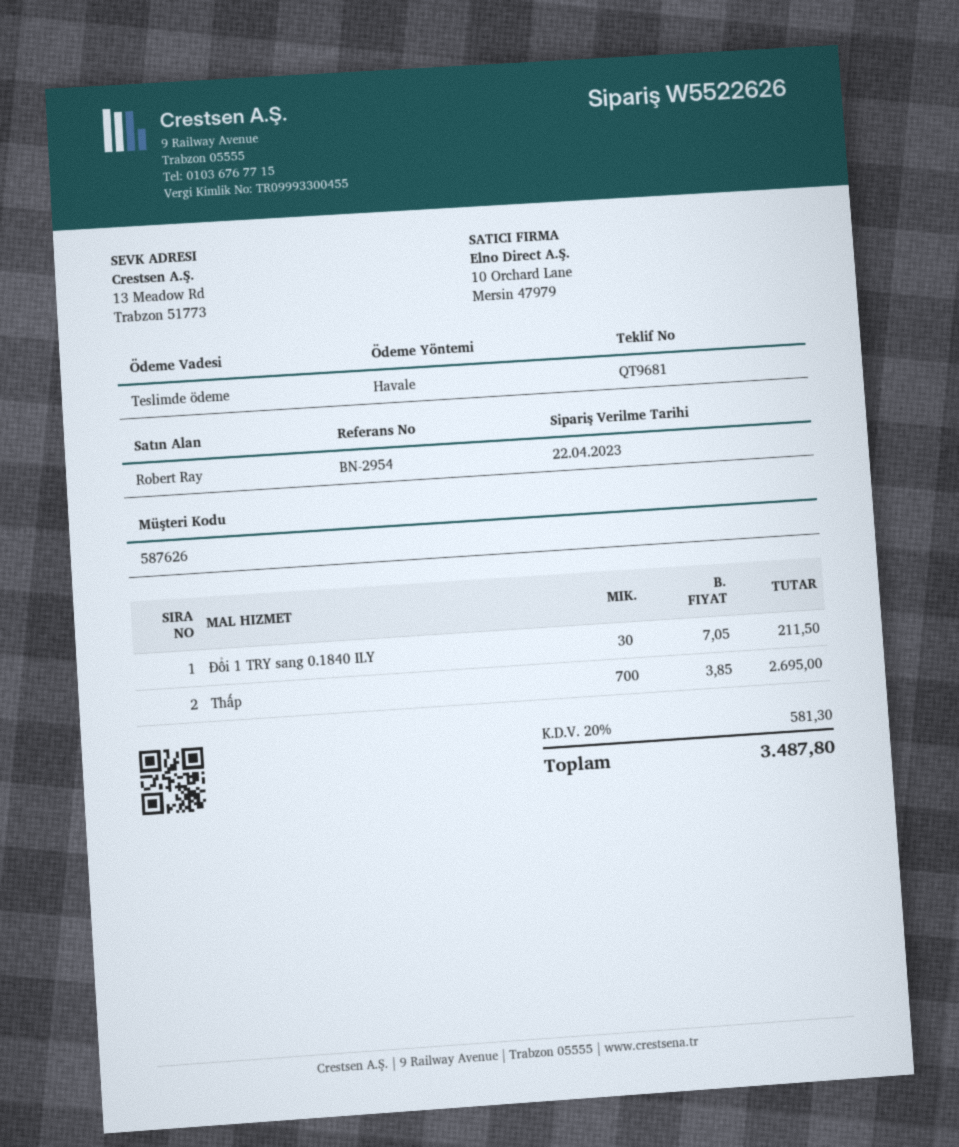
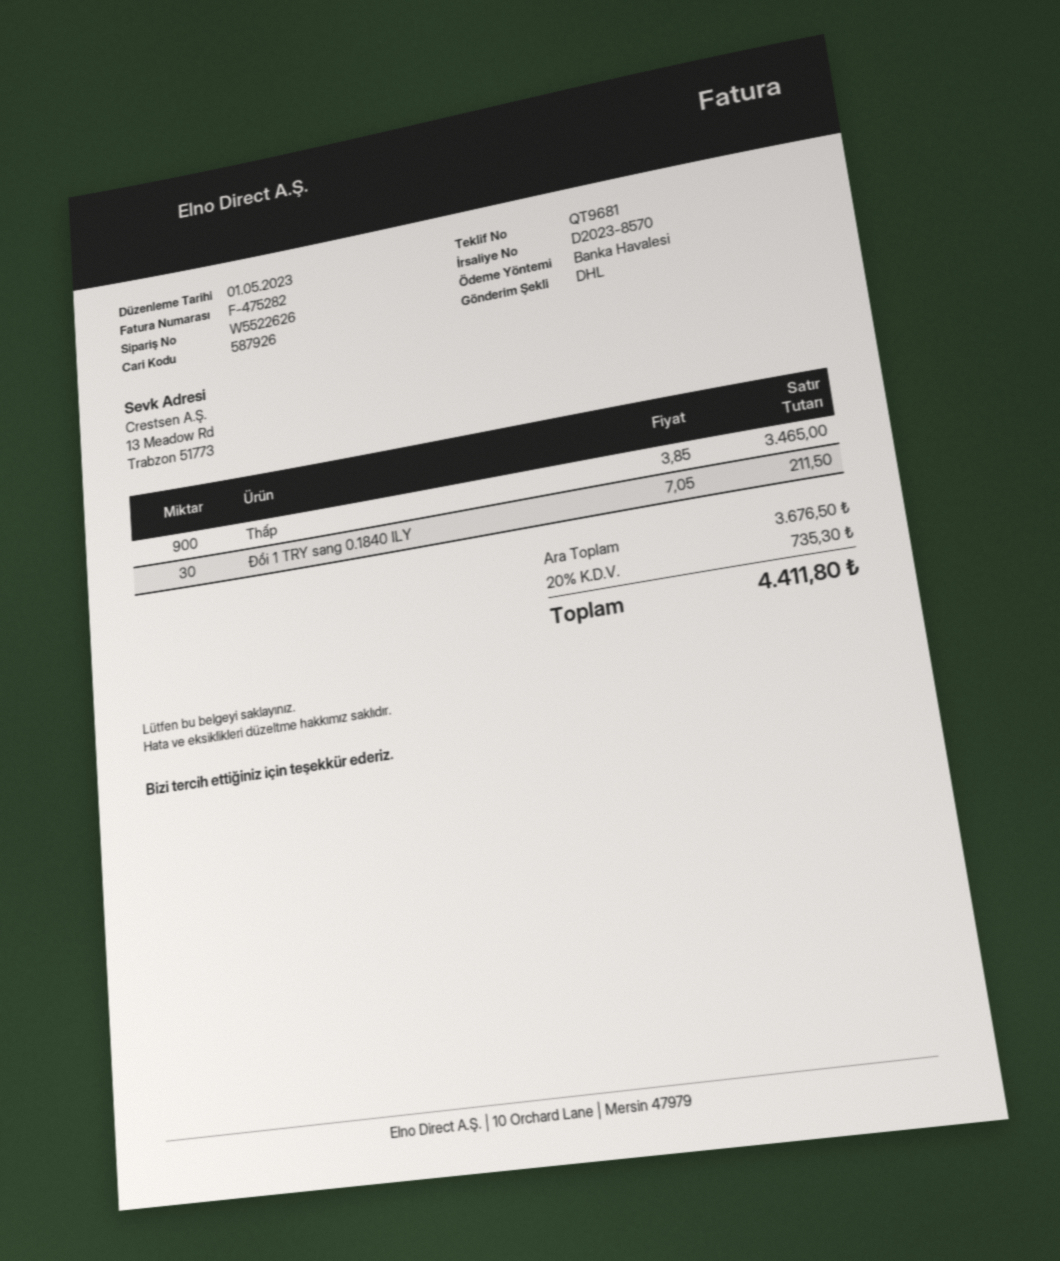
customer number: 587626 -> 587926
Thấp: 700 x 3.85 = 2695.00 -> 900 x 3.85 = 3465.00
tax: 20% = 581.30 -> 20% = 735.30
total: 3487.80 -> 4411.80

